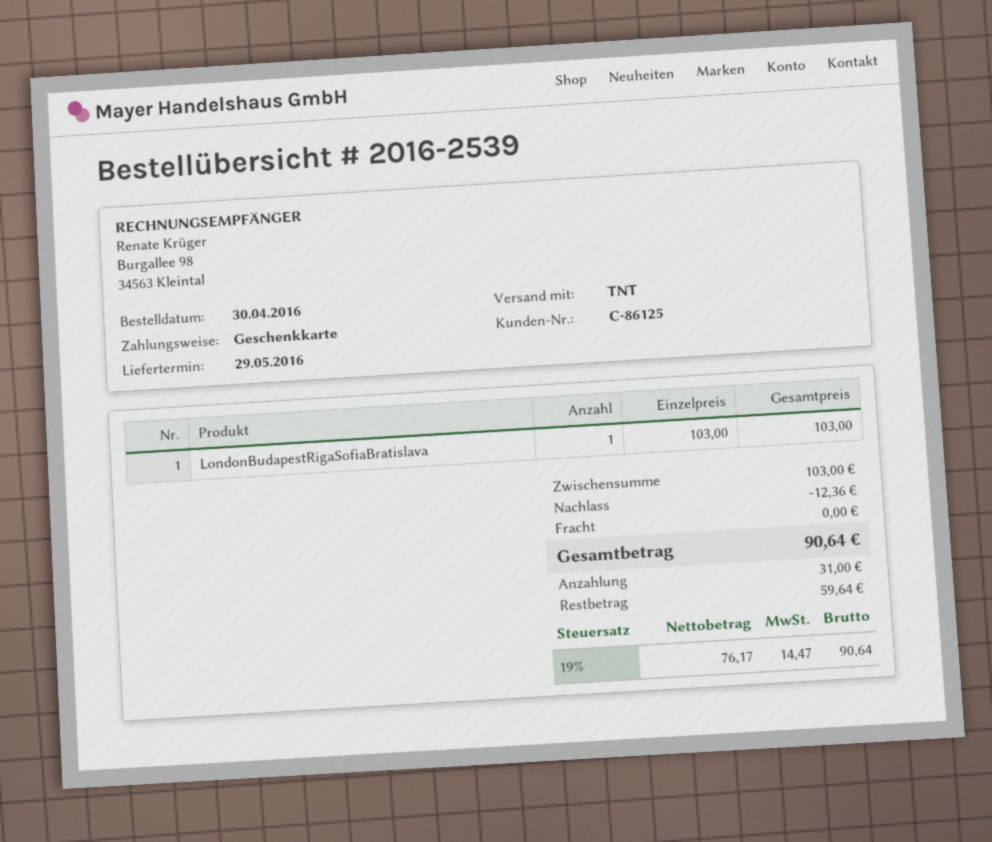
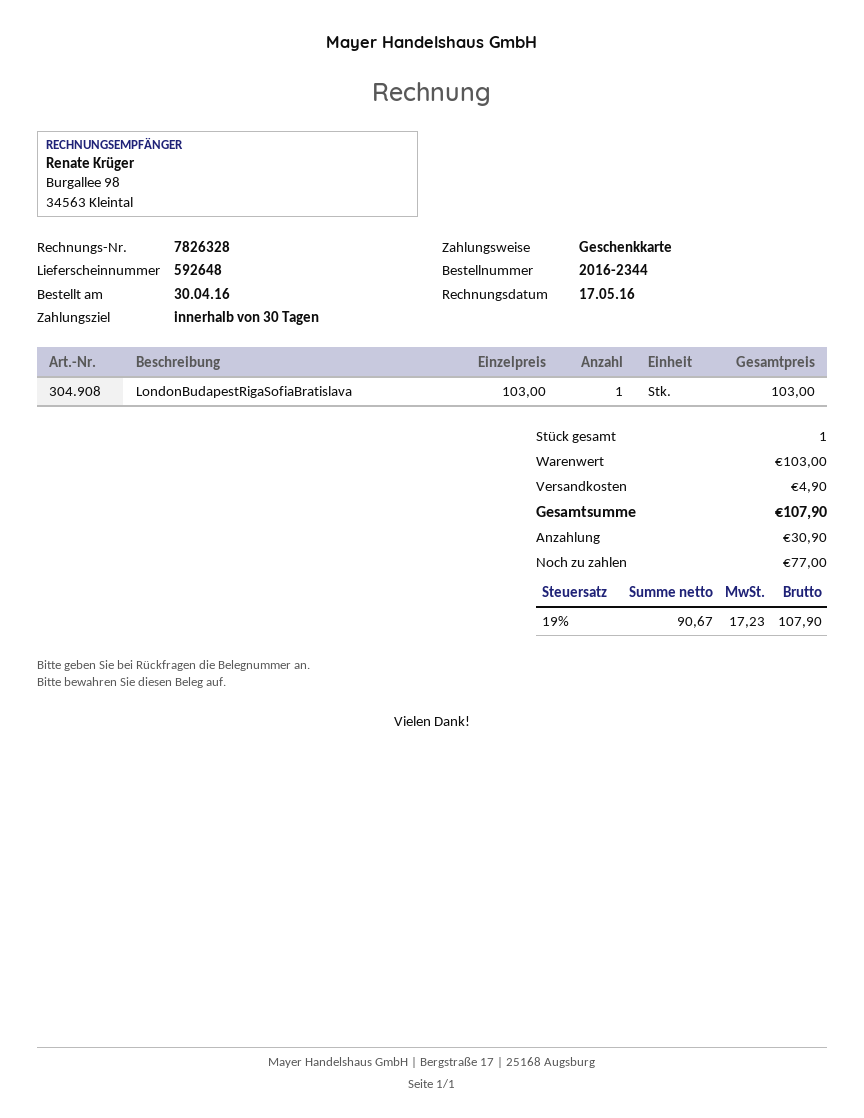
order number: 2016-2539 -> 2016-2344
discount: 12.36 -> none
shipping: 0.00 -> 4.90
net: 76.17 -> 90.67
tax: 19% = 14.47 -> 19% = 17.23
total: 90.64 -> 107.90
deposit: 31.00 -> 30.90
balance: 59.64 -> 77.00

